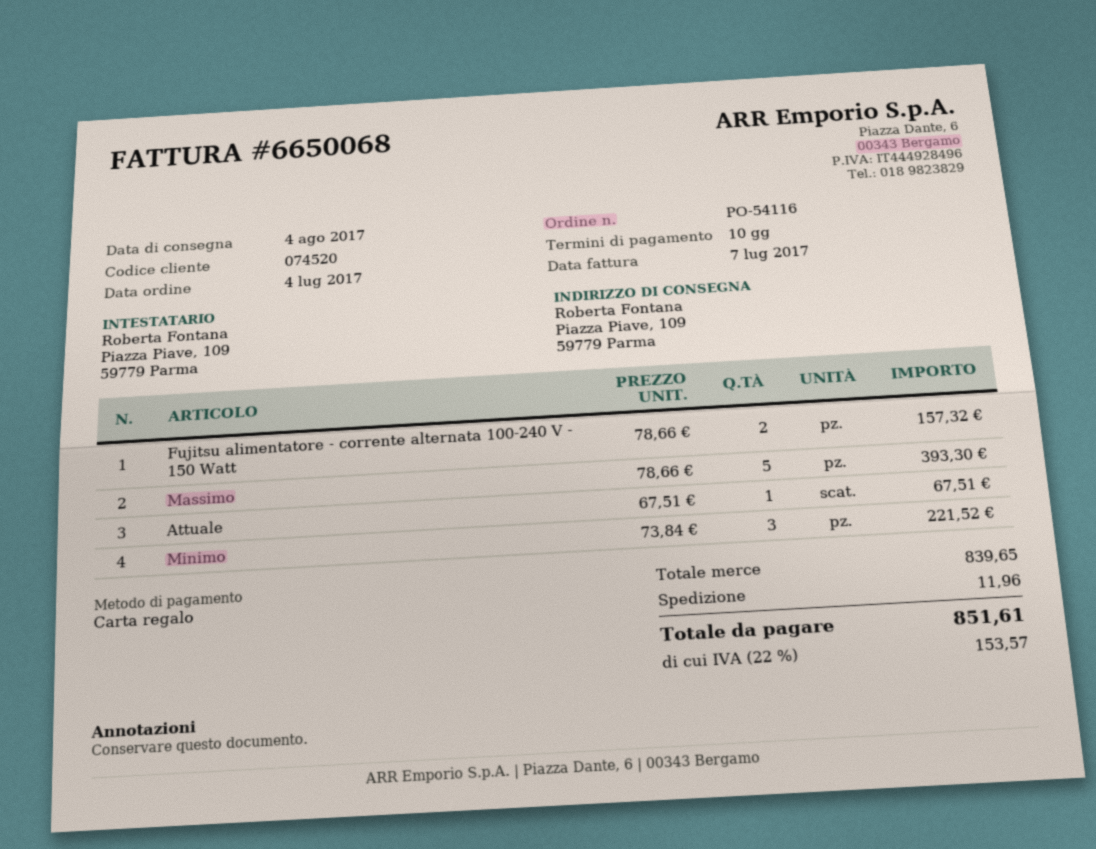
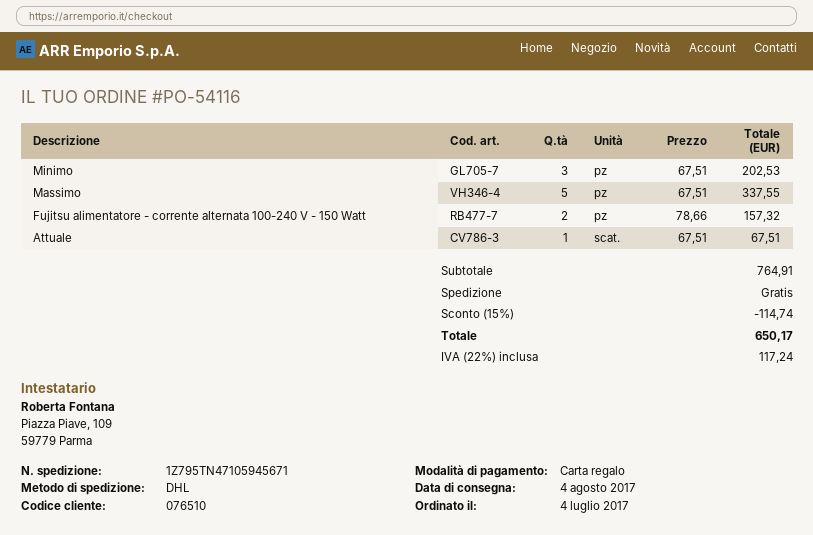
customer number: 074520 -> 076510
Massimo: 5 x 78.66 = 393.30 -> 5 x 67.51 = 337.55
Minimo: 3 x 73.84 = 221.52 -> 3 x 67.51 = 202.53
subtotal: 839.65 -> 764.91
discount: none -> 15% = 114.74
shipping: 11.96 -> 0.00
tax: 22% = 153.57 -> 22% = 117.24
total: 851.61 -> 650.17

